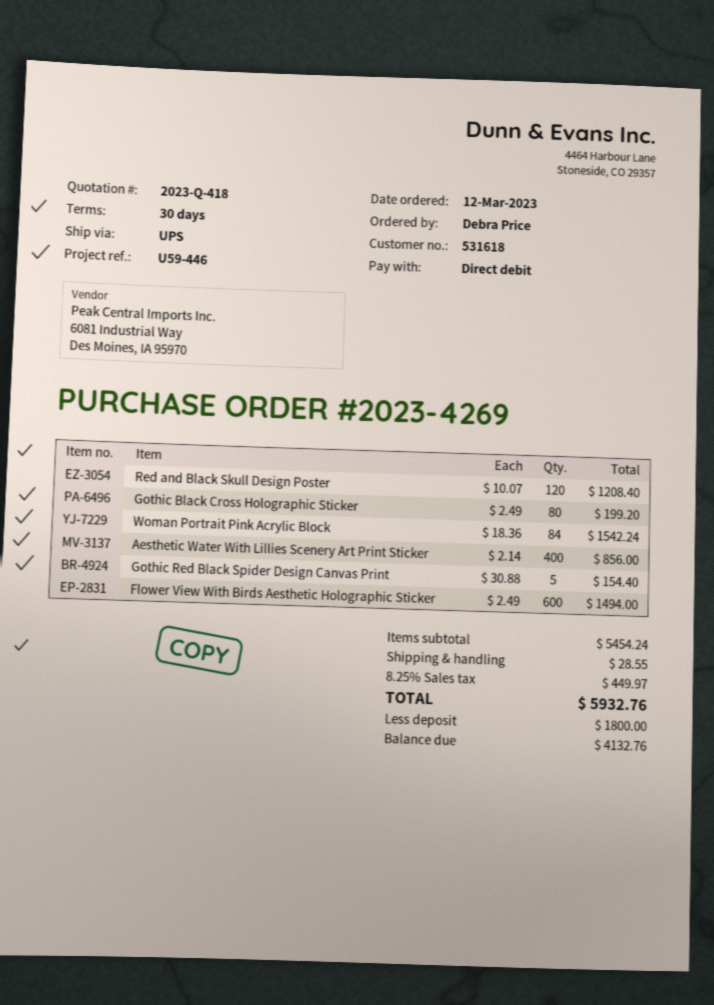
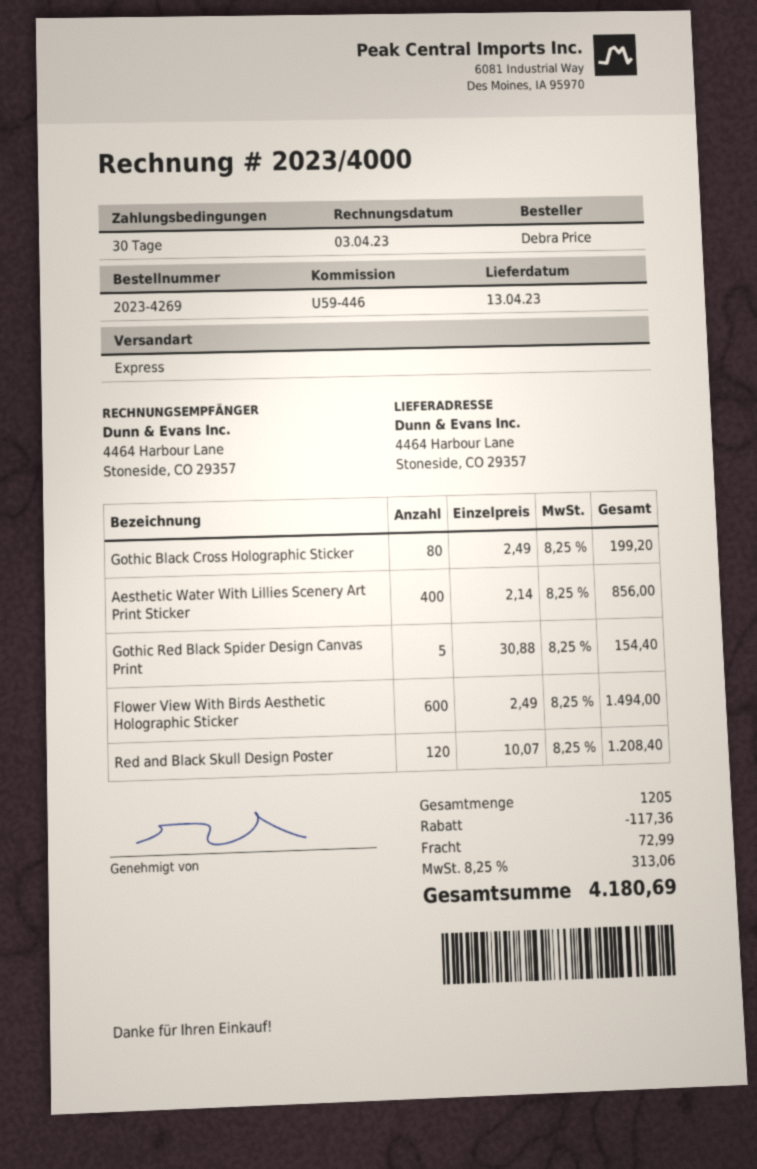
shipping method: UPS -> express
Woman Portrait Pink Acrylic Block: 84 x 18.36 = 1542.24 -> none
discount: none -> 117.36
shipping: 28.55 -> 72.99
tax: 8.25% = 449.97 -> 8.25% = 313.06
total: 5932.76 -> 4180.69

